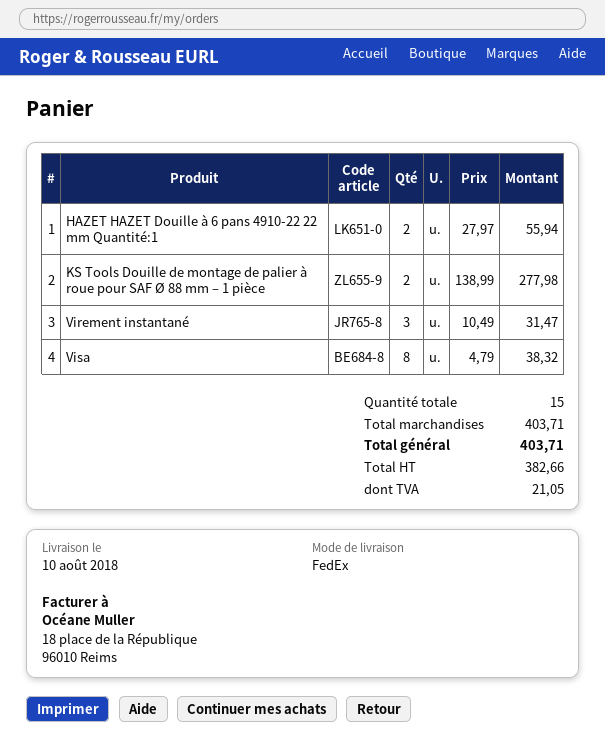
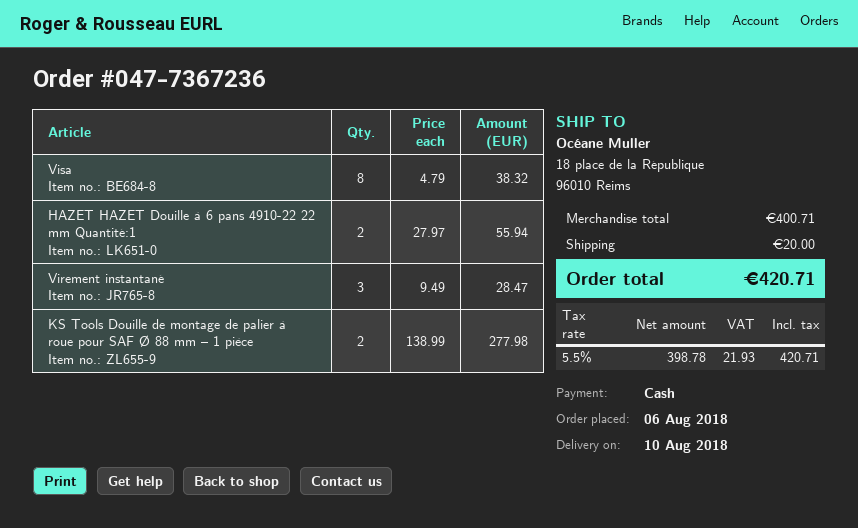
Virement instantané: 3 x 10.49 = 31.47 -> 3 x 9.49 = 28.47
subtotal: 403.71 -> 400.71
shipping: none -> 20.00
net: 382.66 -> 398.78
tax: 21.05 -> 21.93
total: 403.71 -> 420.71

